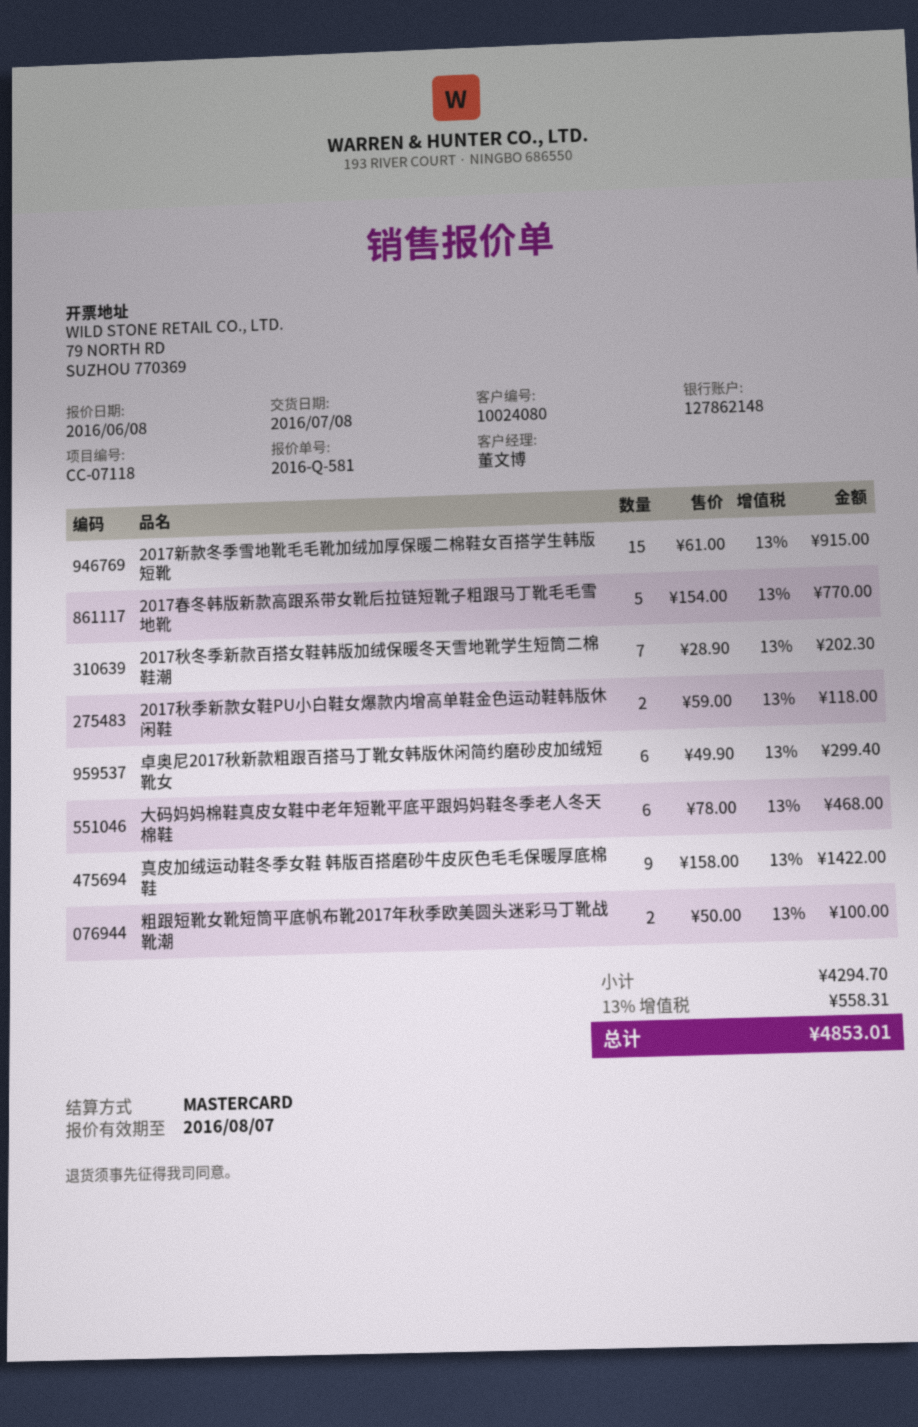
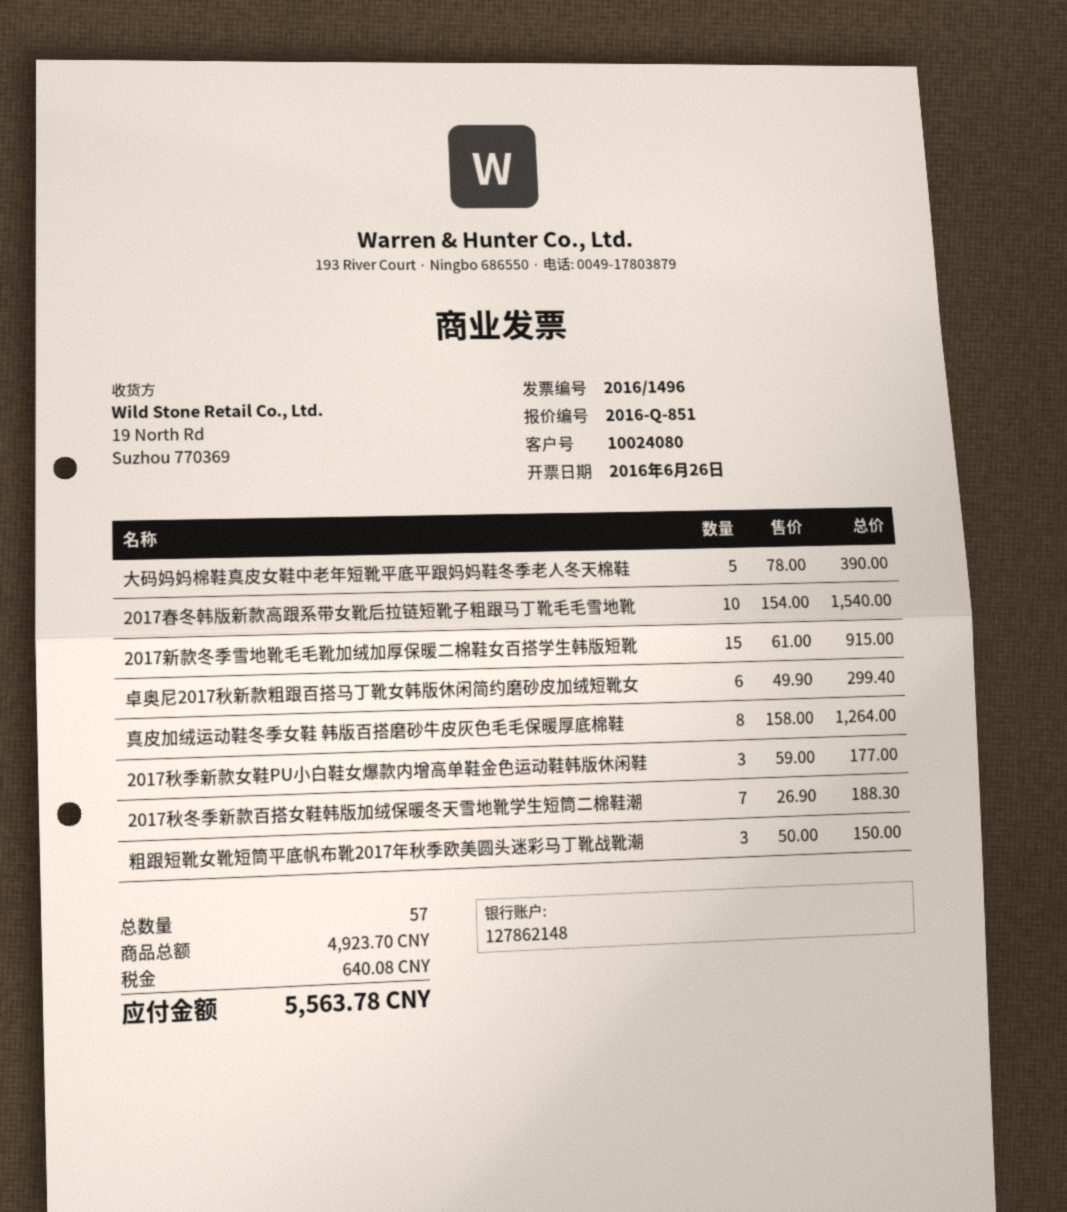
quote number: 2016-Q-581 -> 2016-Q-851
2017春冬韩版新款高跟系带女靴后拉链短靴子粗跟马丁靴毛毛雪地靴: 5 x 154.00 = 770.00 -> 10 x 154.00 = 1540.00
2017秋冬季新款百搭女鞋韩版加绒保暖冬天雪地靴学生短筒二棉鞋潮: 7 x 28.90 = 202.30 -> 7 x 26.90 = 188.30
2017秋季新款女鞋PU小白鞋女爆款内增高单鞋金色运动鞋韩版休闲鞋: 2 x 59.00 = 118.00 -> 3 x 59.00 = 177.00
大码妈妈棉鞋真皮女鞋中老年短靴平底平跟妈妈鞋冬季老人冬天棉鞋: 6 x 78.00 = 468.00 -> 5 x 78.00 = 390.00
真皮加绒运动鞋冬季女鞋 韩版百搭磨砂牛皮灰色毛毛保暖厚底棉鞋: 9 x 158.00 = 1422.00 -> 8 x 158.00 = 1264.00
粗跟短靴女靴短筒平底帆布靴2017年秋季欧美圆头迷彩马丁靴战靴潮: 2 x 50.00 = 100.00 -> 3 x 50.00 = 150.00
subtotal: 4294.70 -> 4923.70
tax: 558.31 -> 640.08
total: 4853.01 -> 5563.78

